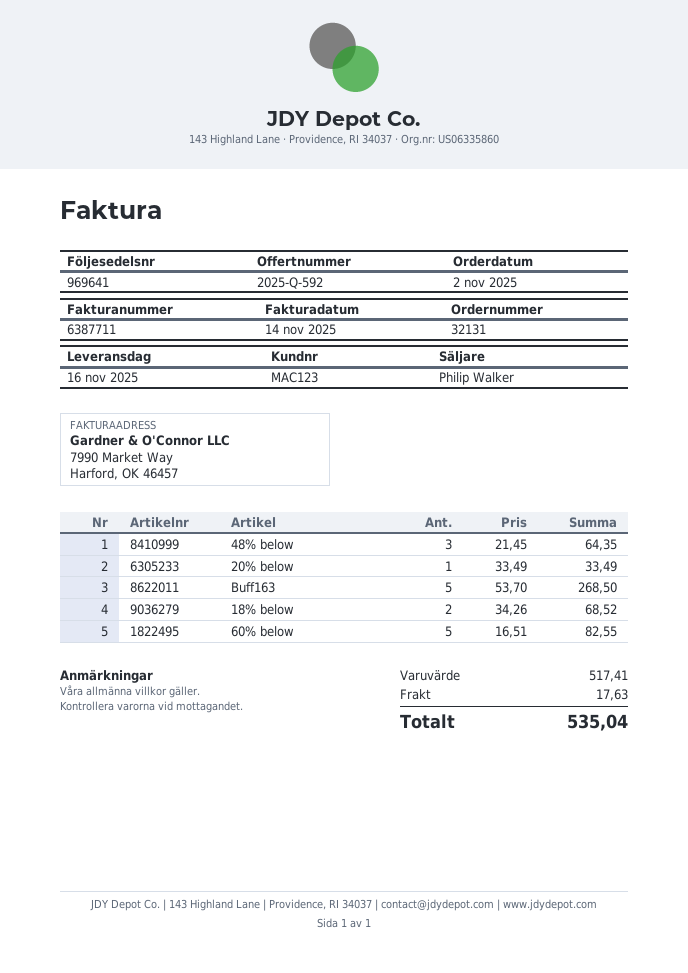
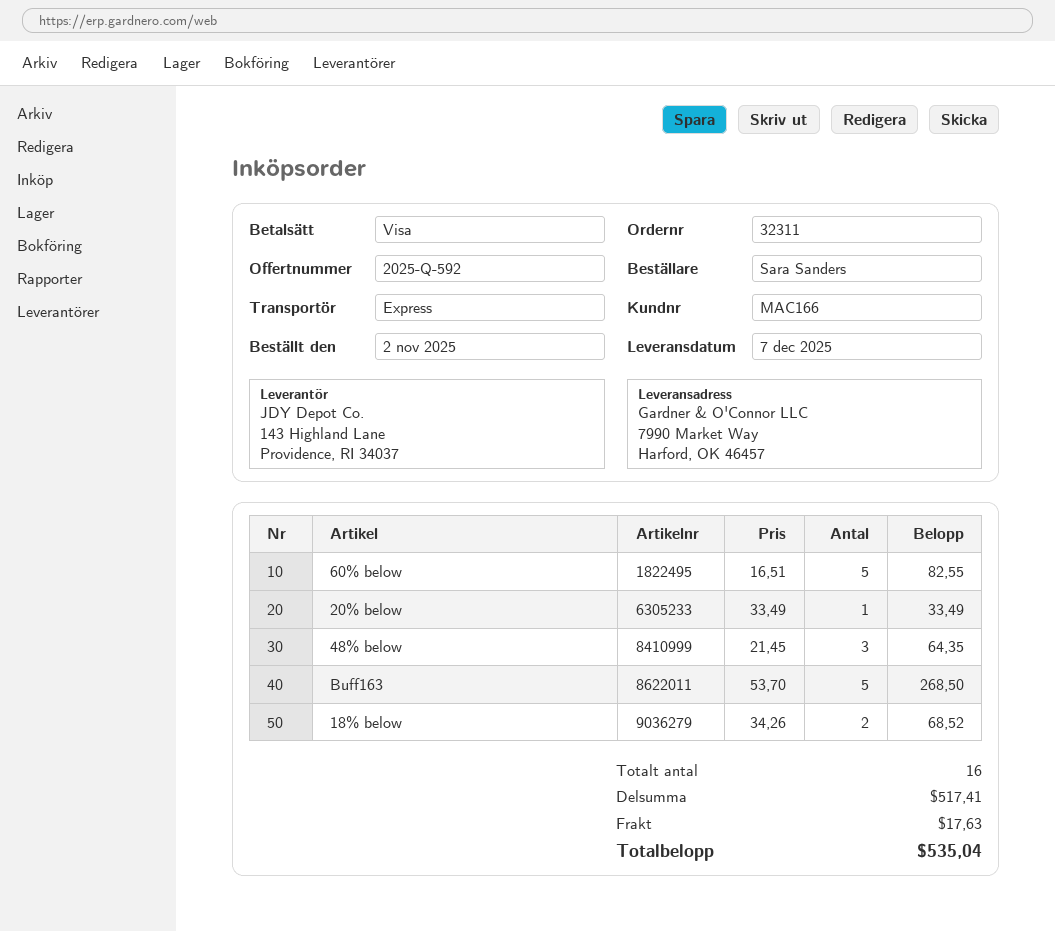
order number: 32131 -> 32311
delivery date: 2025-11-16 -> 2025-12-07
customer number: MAC123 -> MAC166

